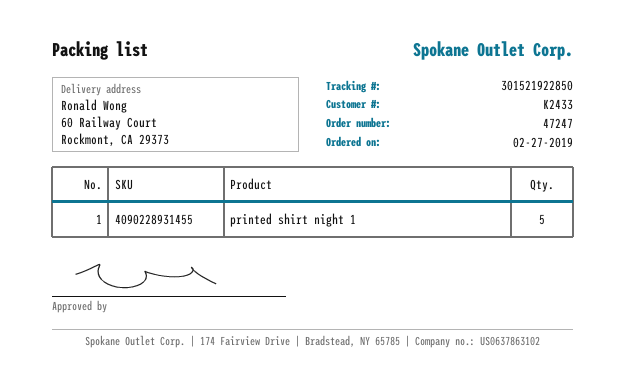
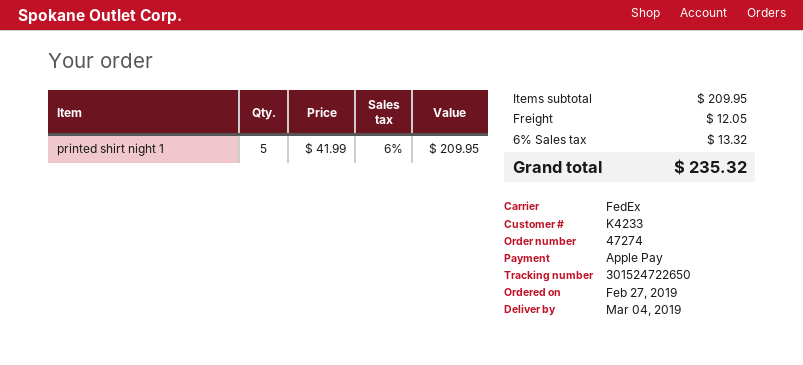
order number: 47247 -> 47274
customer number: K2433 -> K4233
tracking number: 301521922850 -> 301524722650

